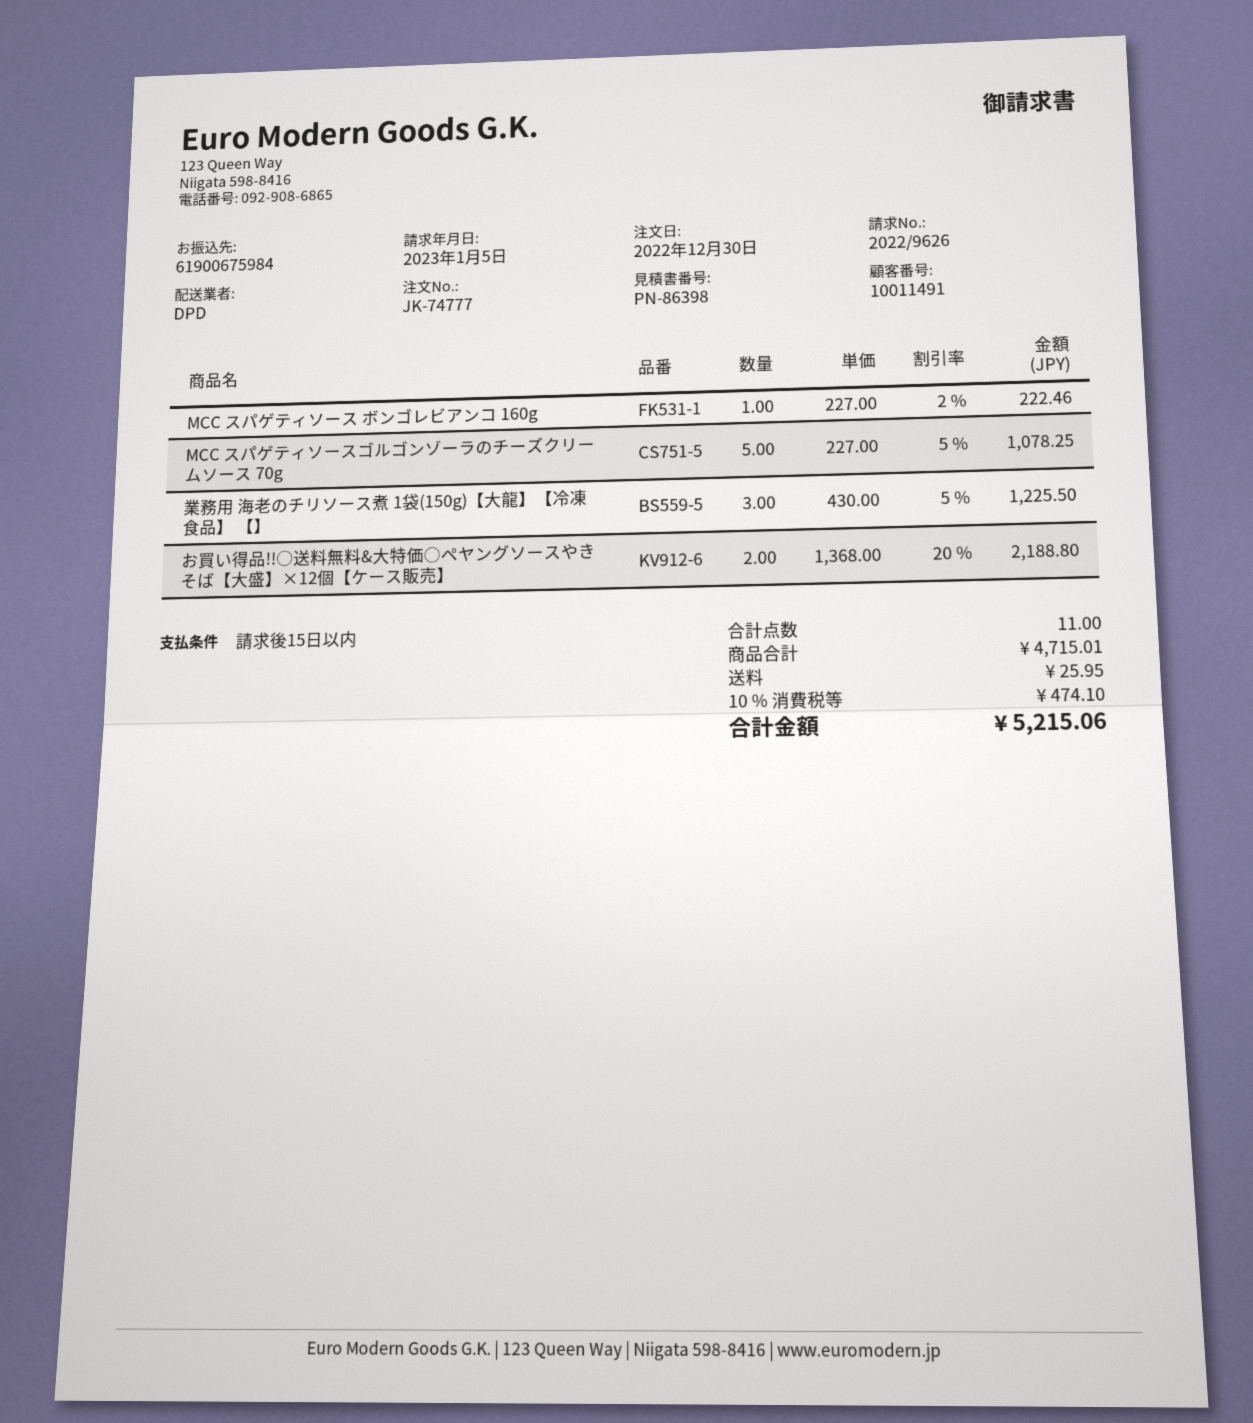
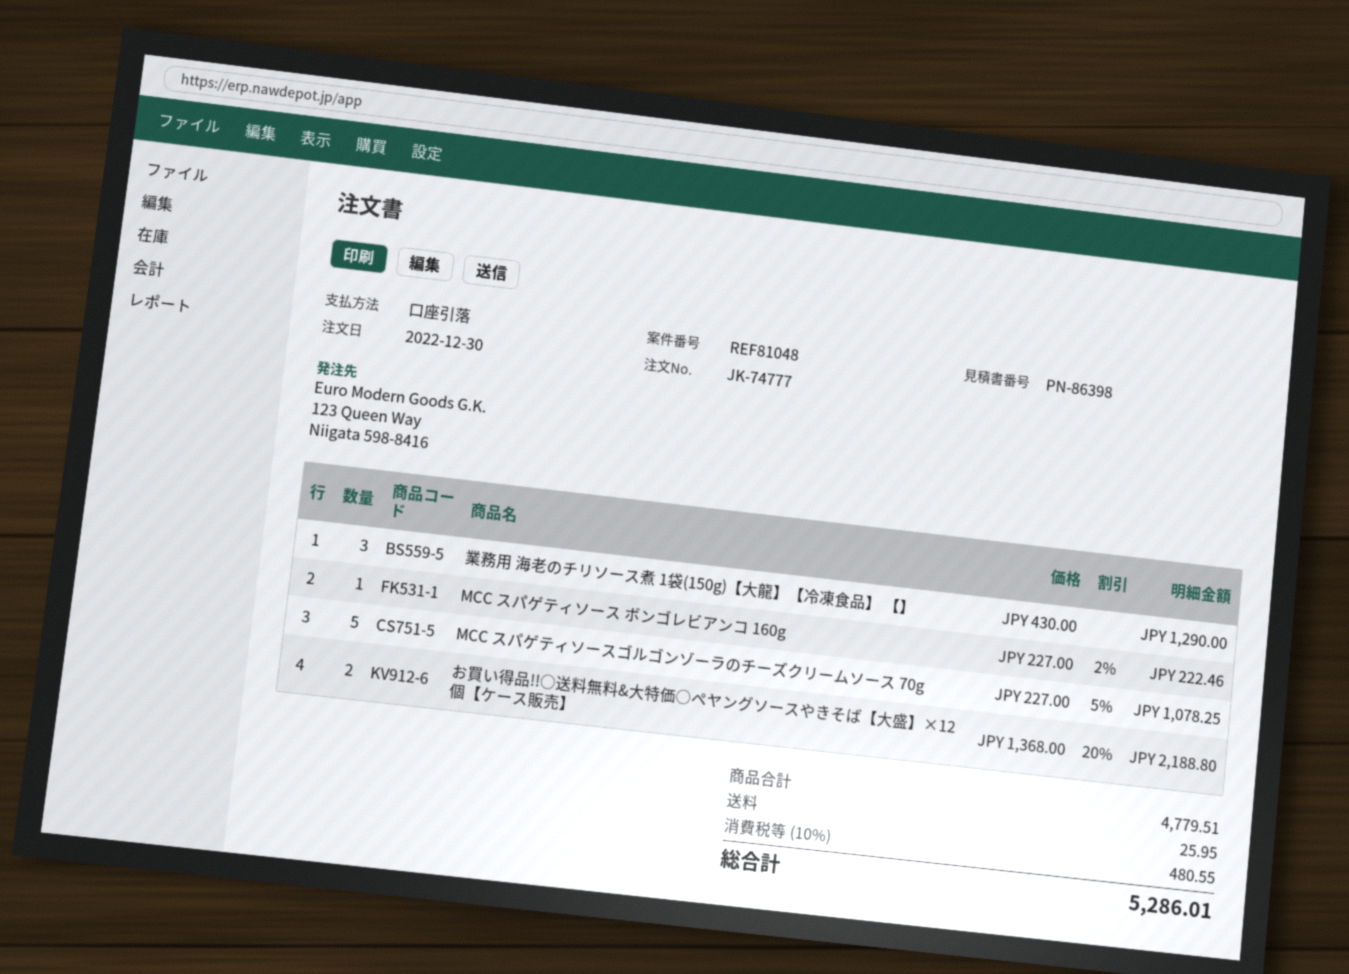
業務用 海老のチリソース煮 1袋(150g)【大龍】【冷凍食品】 【】: 3 x 430.00 - 5% = 1225.50 -> 3 x 430.00 = 1290.00
subtotal: 4715.01 -> 4779.51
tax: 10% = 474.10 -> 10% = 480.55
total: 5215.06 -> 5286.01

